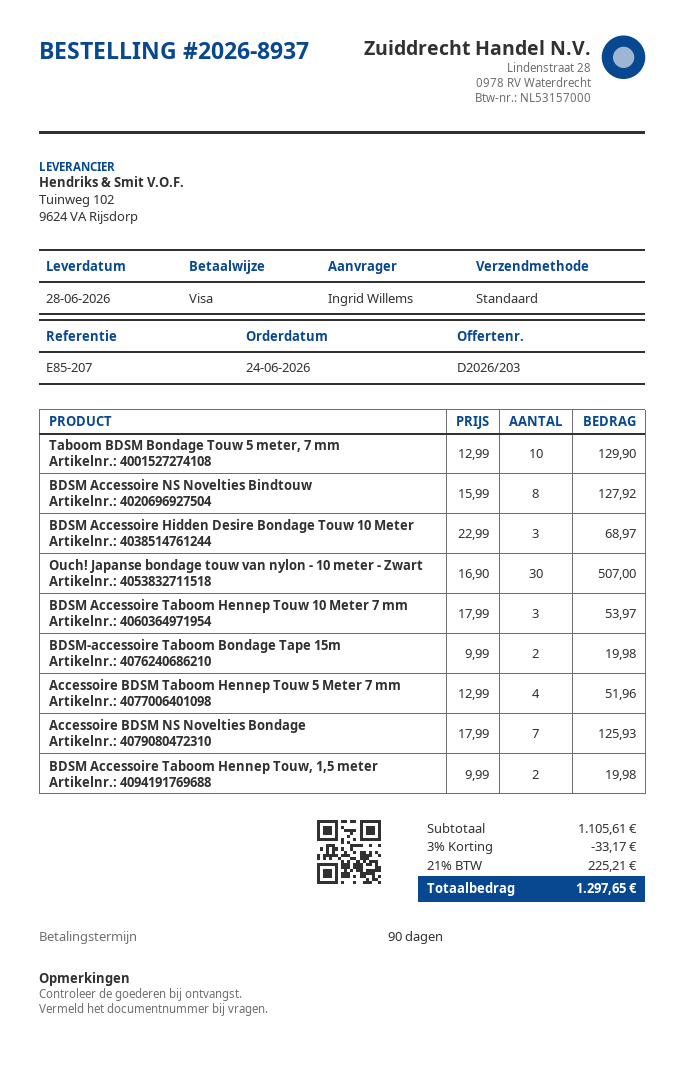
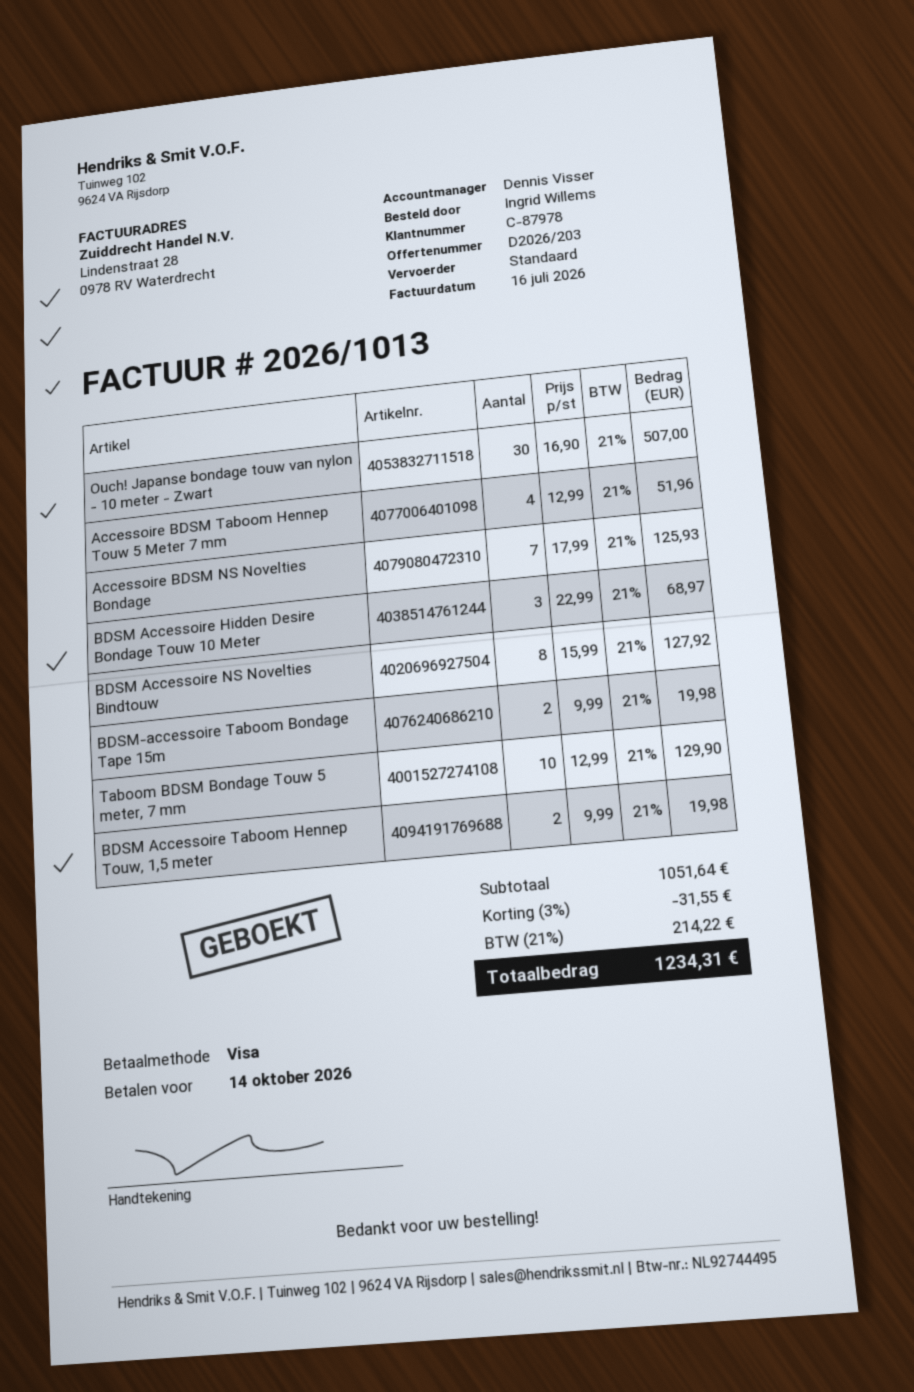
BDSM Accessoire Taboom Hennep Touw 10 Meter 7 mm: 3 x 17.99 = 53.97 -> none
subtotal: 1105.61 -> 1051.64
discount: 3% = 33.17 -> 3% = 31.55
tax: 21% = 225.21 -> 21% = 214.22
total: 1297.65 -> 1234.31

